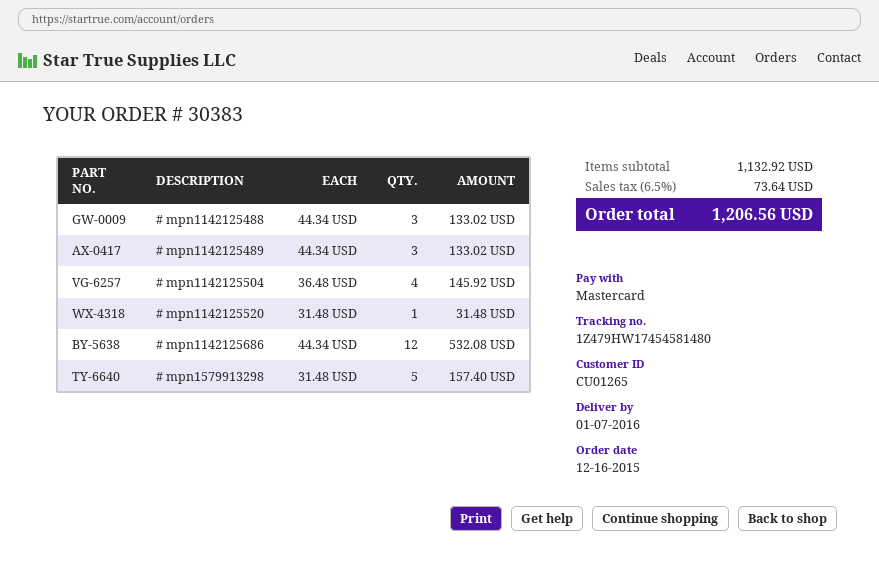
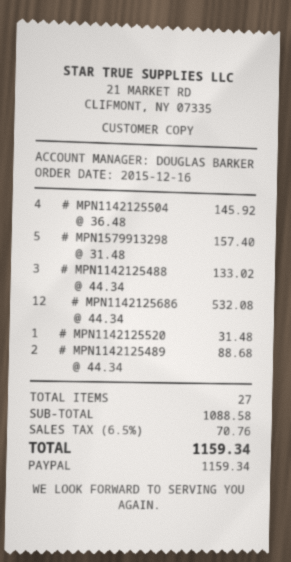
payment method: Mastercard -> PayPal
# mpn1142125489: 3 x 44.34 = 133.02 -> 2 x 44.34 = 88.68
subtotal: 1132.92 -> 1088.58
tax: 6.5% = 73.64 -> 6.5% = 70.76
total: 1206.56 -> 1159.34

